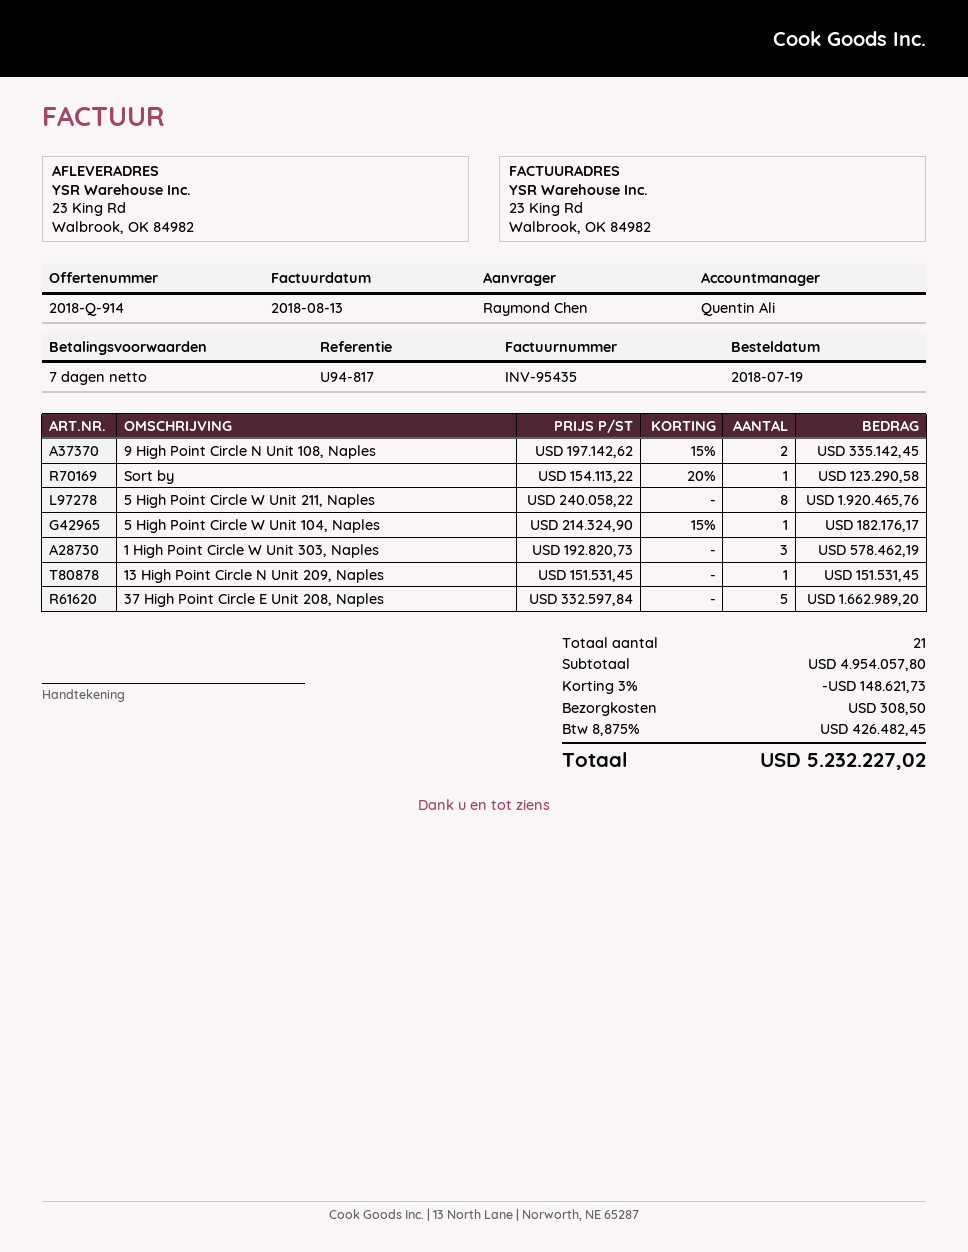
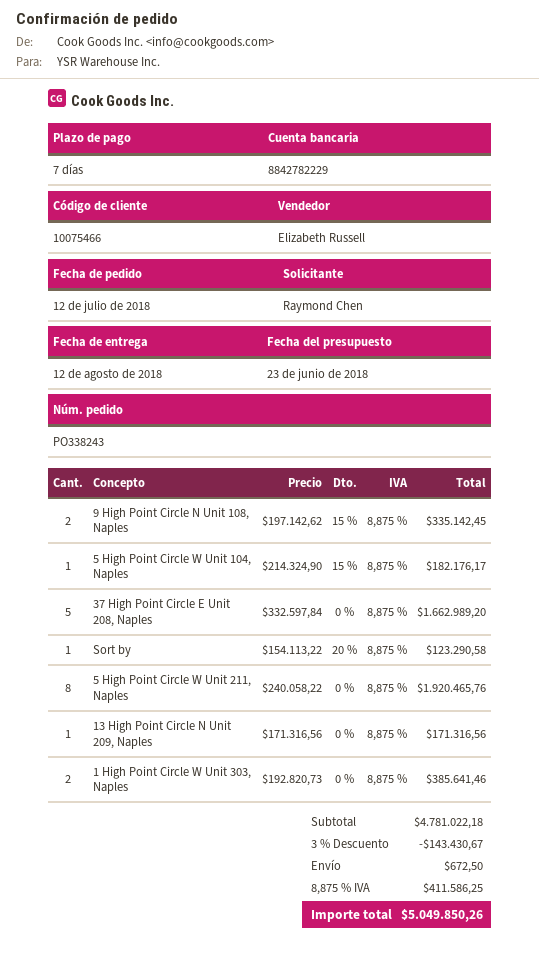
order date: 2018-07-19 -> 2018-07-12
sales rep: Quentin Ali -> Elizabeth Russell
1 High Point Circle W Unit 303, Naples: 3 x 192820.73 = 578462.19 -> 2 x 192820.73 = 385641.46
13 High Point Circle N Unit 209, Naples: 1 x 151531.45 = 151531.45 -> 1 x 171316.56 = 171316.56
subtotal: 4954057.80 -> 4781022.18
discount: 3% = 148621.73 -> 3% = 143430.67
shipping: 308.50 -> 672.50
tax: 8.875% = 426482.45 -> 8.875% = 411586.25
total: 5232227.02 -> 5049850.26

